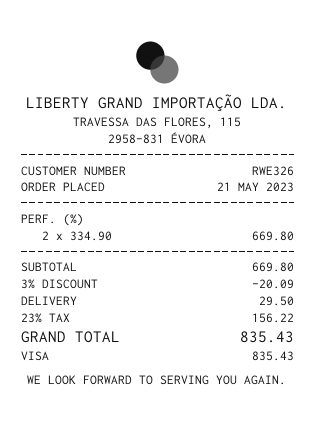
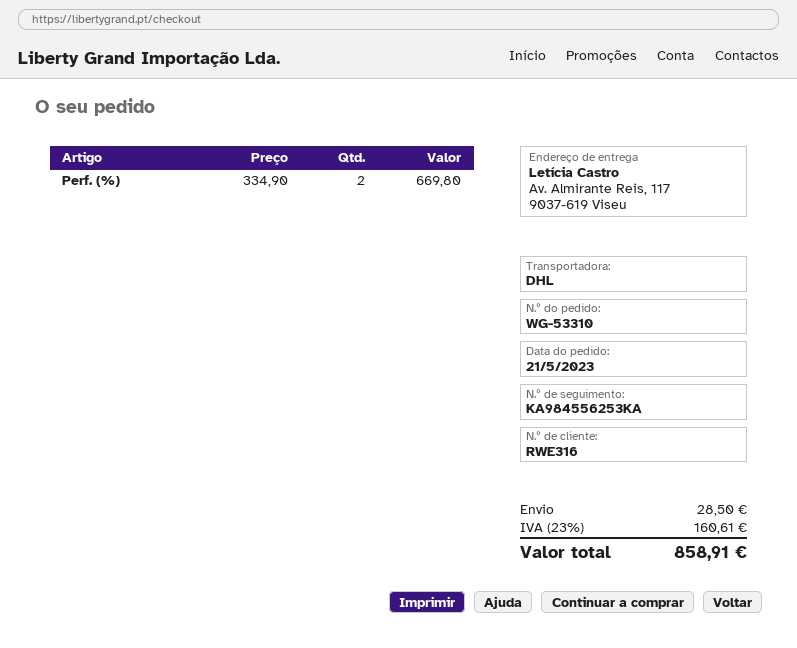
customer number: RWE326 -> RWE316
discount: 3% = 20.09 -> none
shipping: 29.50 -> 28.50
tax: 23% = 156.22 -> 23% = 160.61
total: 835.43 -> 858.91

